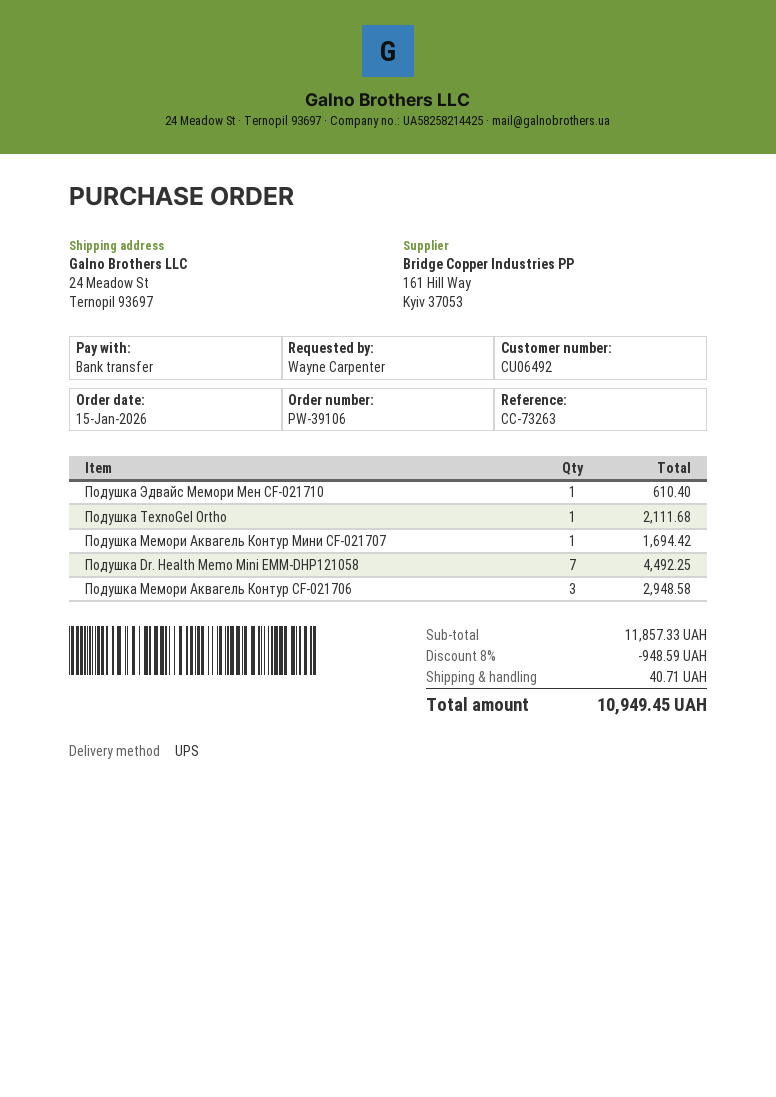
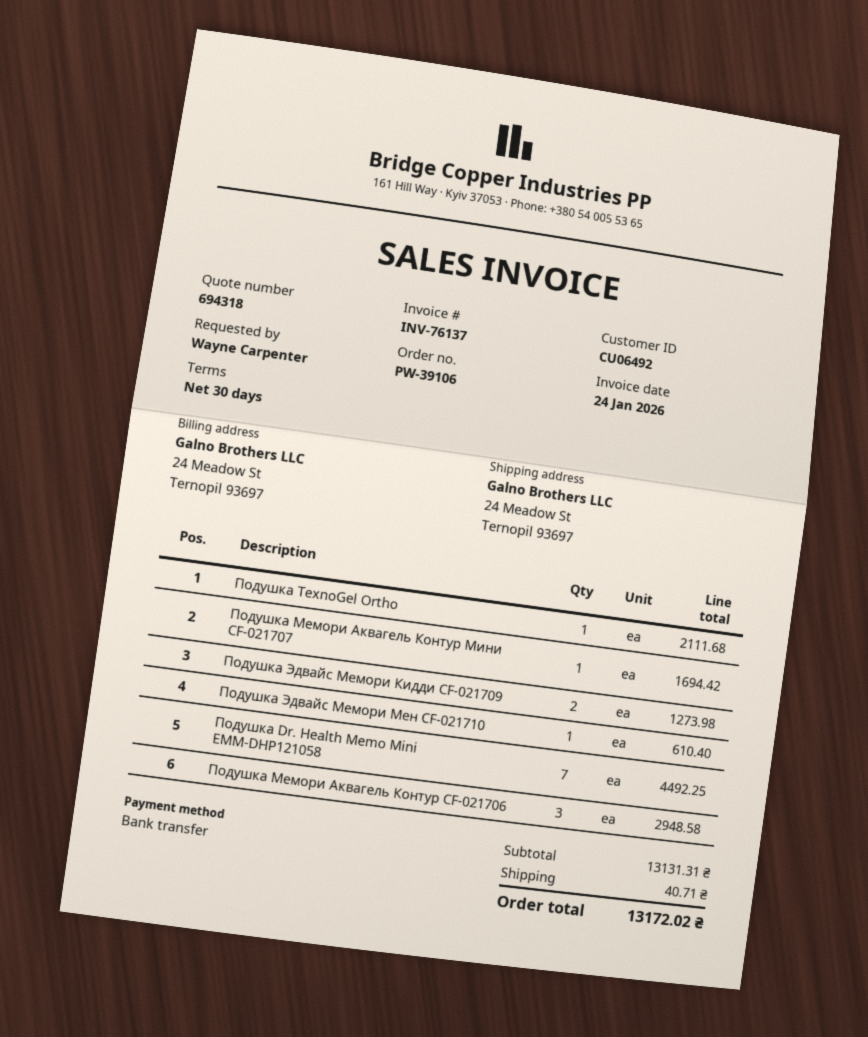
Подушка Эдвайс Мемори Кидди CF-021709: none -> 2 for 1273.98
subtotal: 11857.33 -> 13131.31
discount: 8% = 948.59 -> none
total: 10949.45 -> 13172.02

